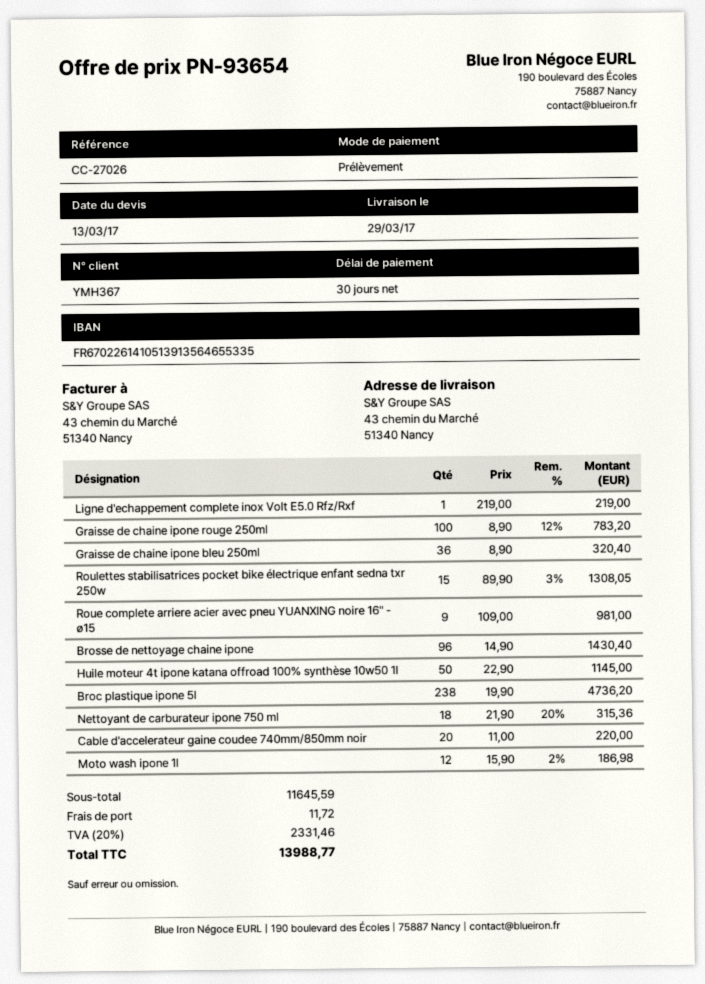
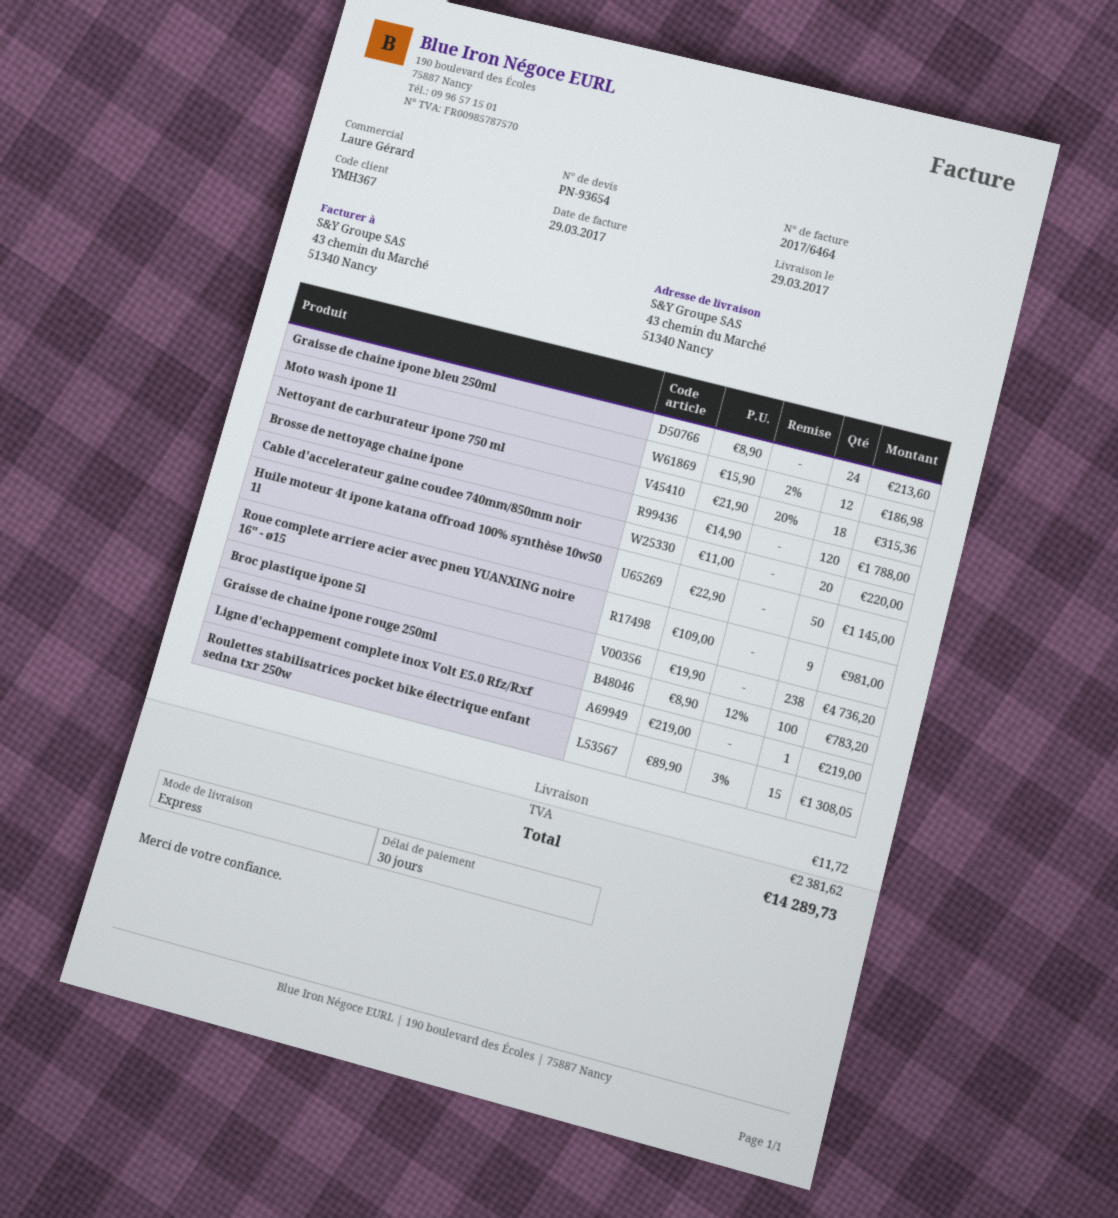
Graisse de chaine ipone bleu 250ml: 36 x 8.90 = 320.40 -> 24 x 8.90 = 213.60
Brosse de nettoyage chaine ipone: 96 x 14.90 = 1430.40 -> 120 x 14.90 = 1788.00
tax: 2331.46 -> 2381.62
total: 13988.77 -> 14289.73

